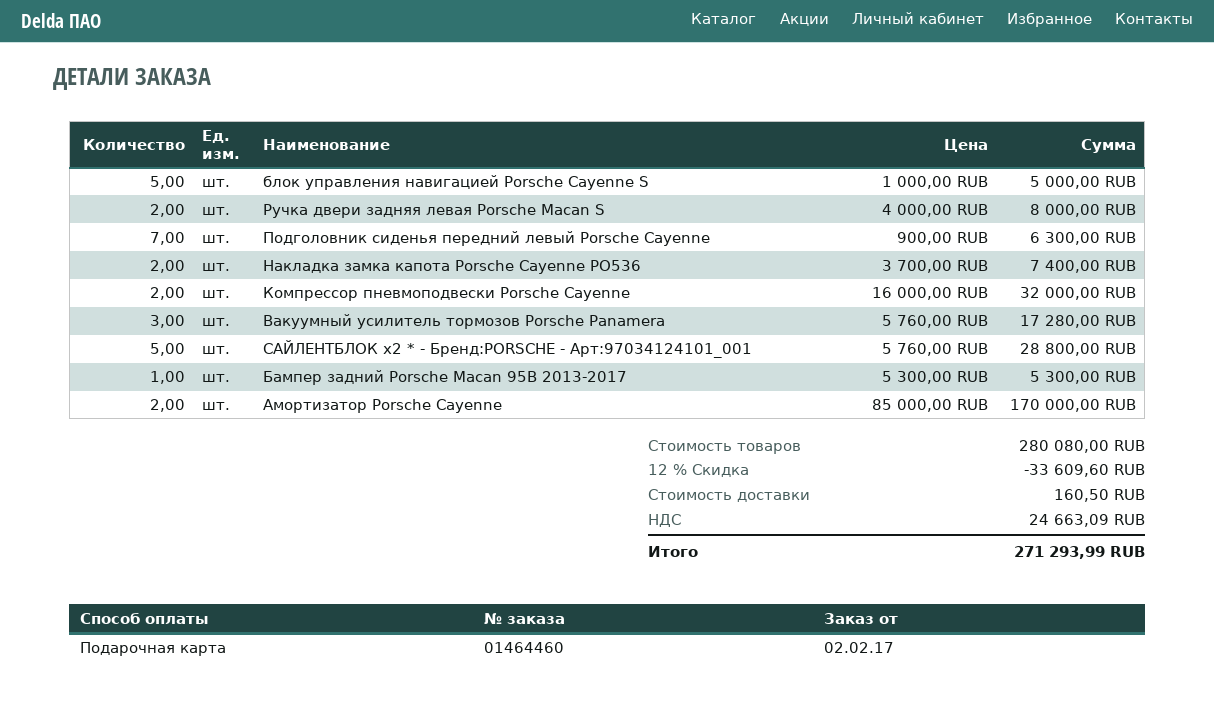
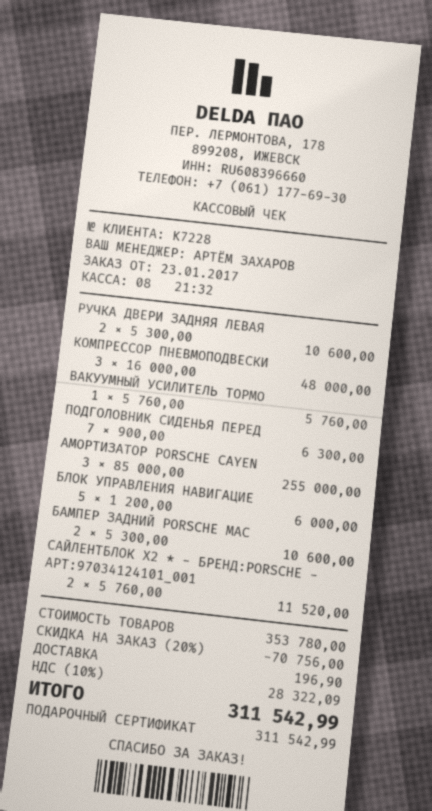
order date: 2017-02-02 -> 2017-01-23
блок управления навигацией Porsche Cayenne S: 5 x 1000.00 = 5000.00 -> 5 x 1200.00 = 6000.00
Ручка двери задняя левая Porsche Macan S: 2 x 4000.00 = 8000.00 -> 2 x 5300.00 = 10600.00
Накладка замка капота Porsche Cayenne PO536: 2 x 3700.00 = 7400.00 -> none
Компрессор пневмоподвески Porsche Cayenne: 2 x 16000.00 = 32000.00 -> 3 x 16000.00 = 48000.00
Вакуумный усилитель тормозов Porsche Panamera: 3 x 5760.00 = 17280.00 -> 1 x 5760.00 = 5760.00
САЙЛЕНТБЛОК x2 * - Бренд:PORSCHE - Арт:97034124101_001: 5 x 5760.00 = 28800.00 -> 2 x 5760.00 = 11520.00
Бампер задний Porsche Macan 95B 2013-2017: 1 x 5300.00 = 5300.00 -> 2 x 5300.00 = 10600.00
Амортизатор Porsche Cayenne: 2 x 85000.00 = 170000.00 -> 3 x 85000.00 = 255000.00
subtotal: 280080.00 -> 353780.00
discount: 12% = 33609.60 -> 20% = 70756.00
shipping: 160.50 -> 196.90
tax: 24663.09 -> 28322.09
total: 271293.99 -> 311542.99

